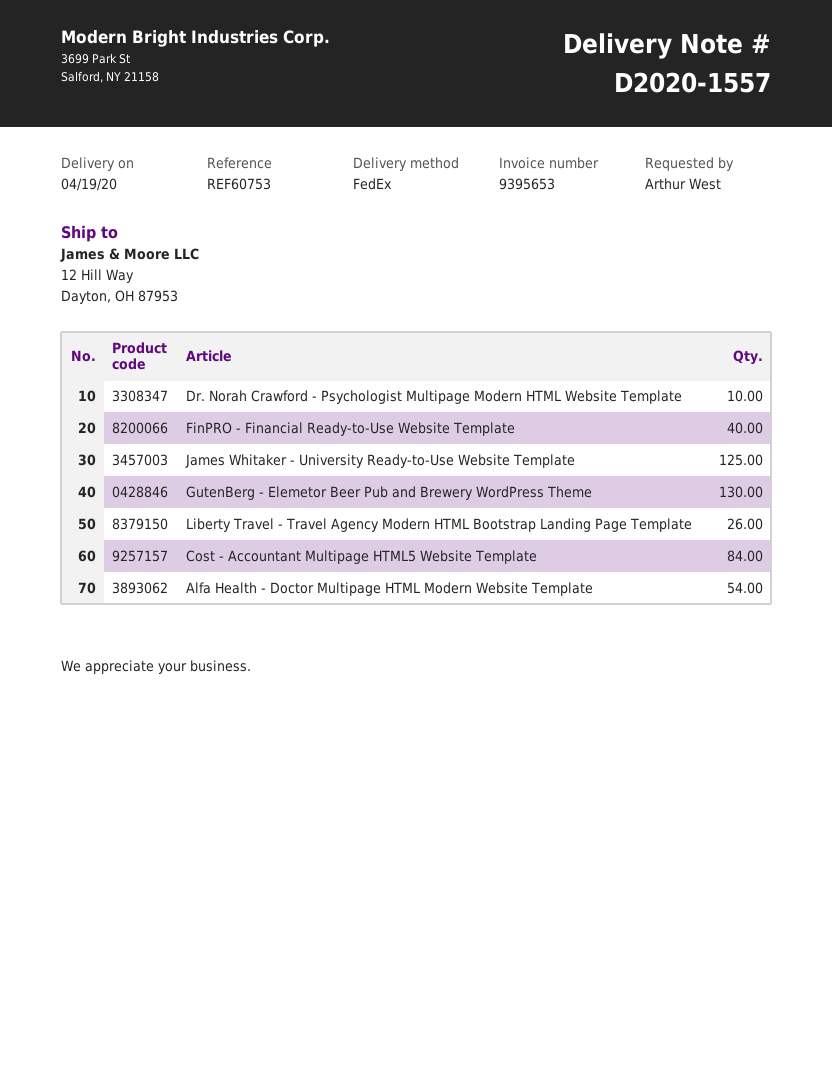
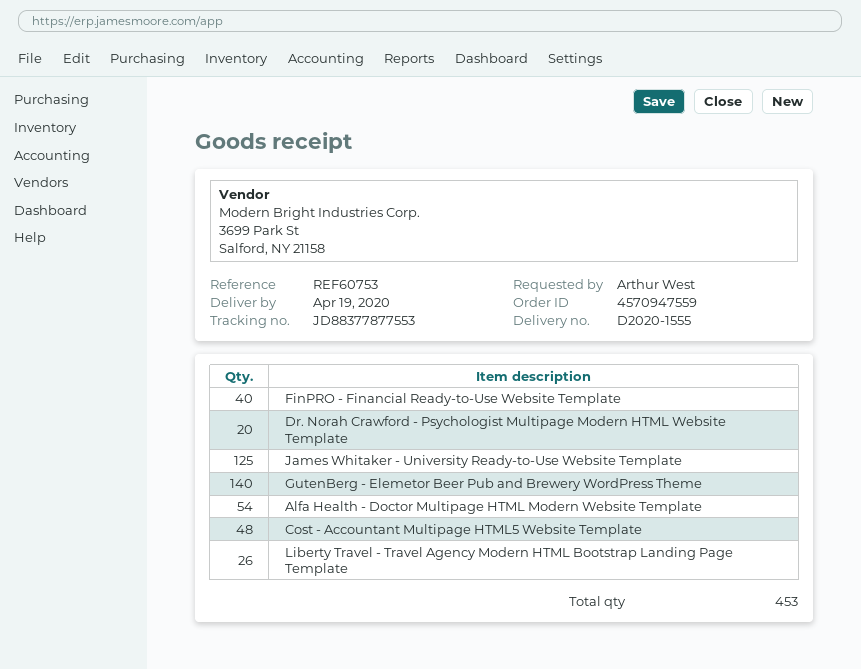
delivery note number: D2020-1557 -> D2020-1555
Dr. Norah Crawford - Psychologist Multipage Modern HTML Website Template: 10 -> 20
GutenBerg - Elemetor Beer Pub and Brewery WordPress Theme: 130 -> 140
Cost - Accountant Multipage HTML5 Website Template: 84 -> 48

